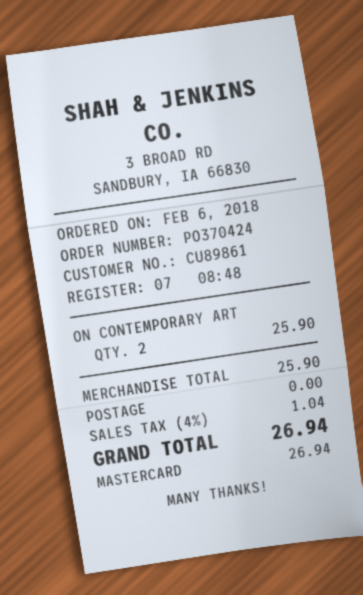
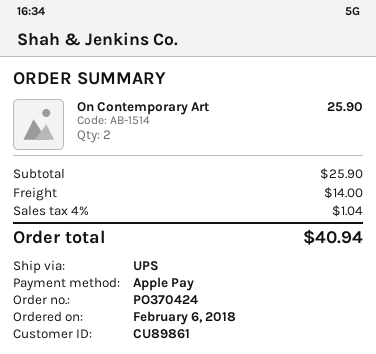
payment method: Mastercard -> Apple Pay
shipping: 0.00 -> 14.00
total: 26.94 -> 40.94

